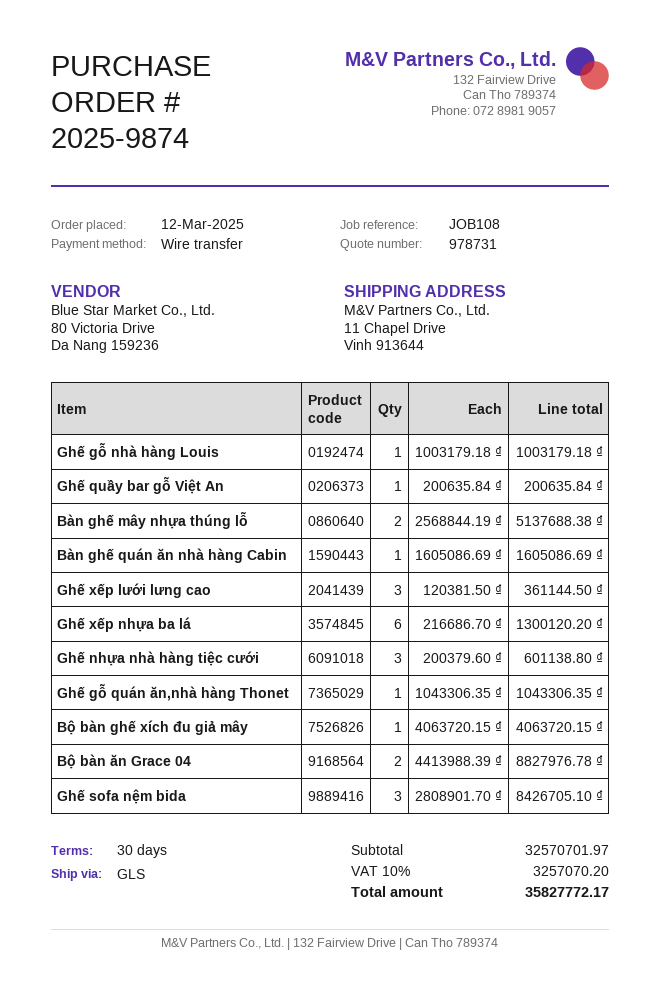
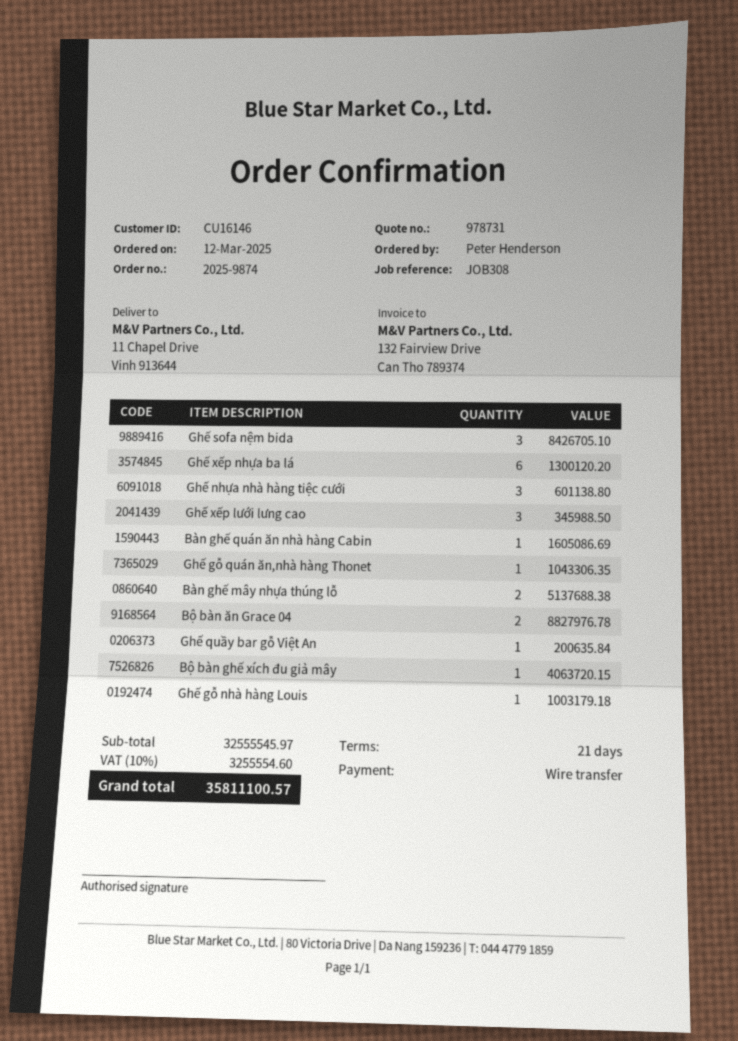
payment terms: 30 days -> 21 days
reference: JOB108 -> JOB308
Ghế xếp lưới lưng cao: 3 for 361144.50 -> 3 for 345988.50
subtotal: 32570701.97 -> 32555545.97
tax: 10% = 3257070.20 -> 10% = 3255554.60
total: 35827772.17 -> 35811100.57

